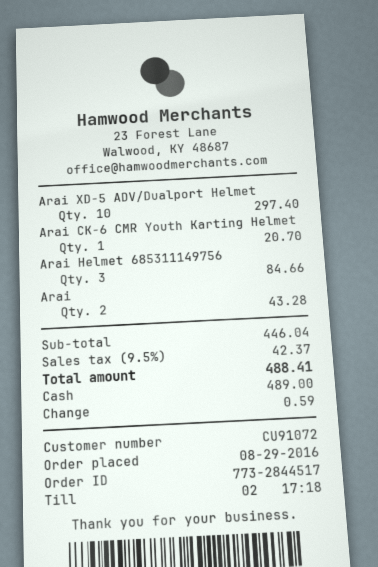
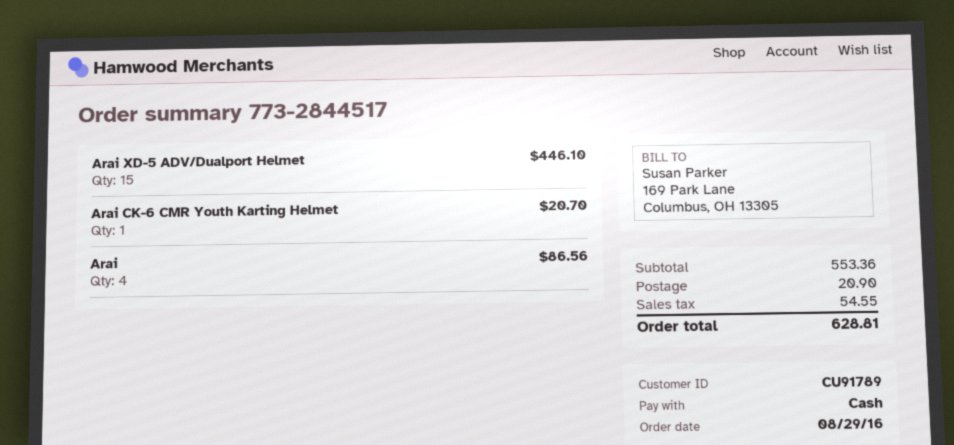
customer number: CU91072 -> CU91789
Arai XD-5 ADV/Dualport Helmet: 10 for 297.40 -> 15 for 446.10
Arai Helmet 685311149756: 3 for 84.66 -> none
Arai: 2 for 43.28 -> 4 for 86.56
subtotal: 446.04 -> 553.36
shipping: none -> 20.90
tax: 42.37 -> 54.55
total: 488.41 -> 628.81

